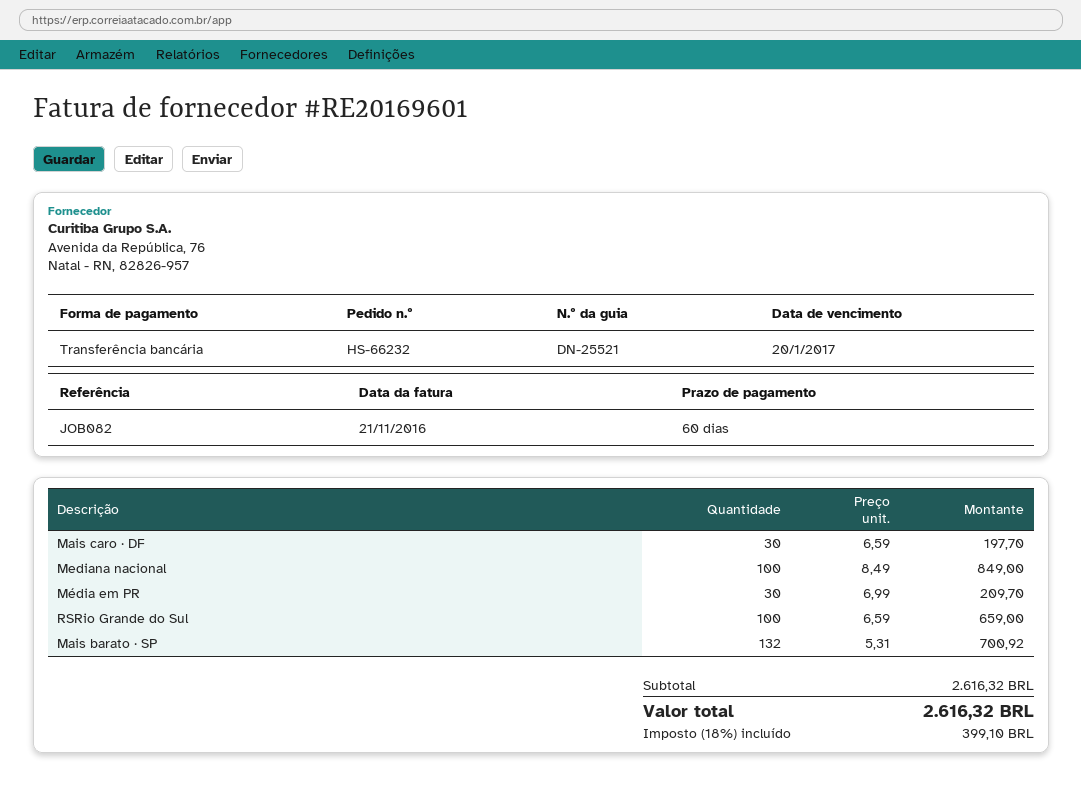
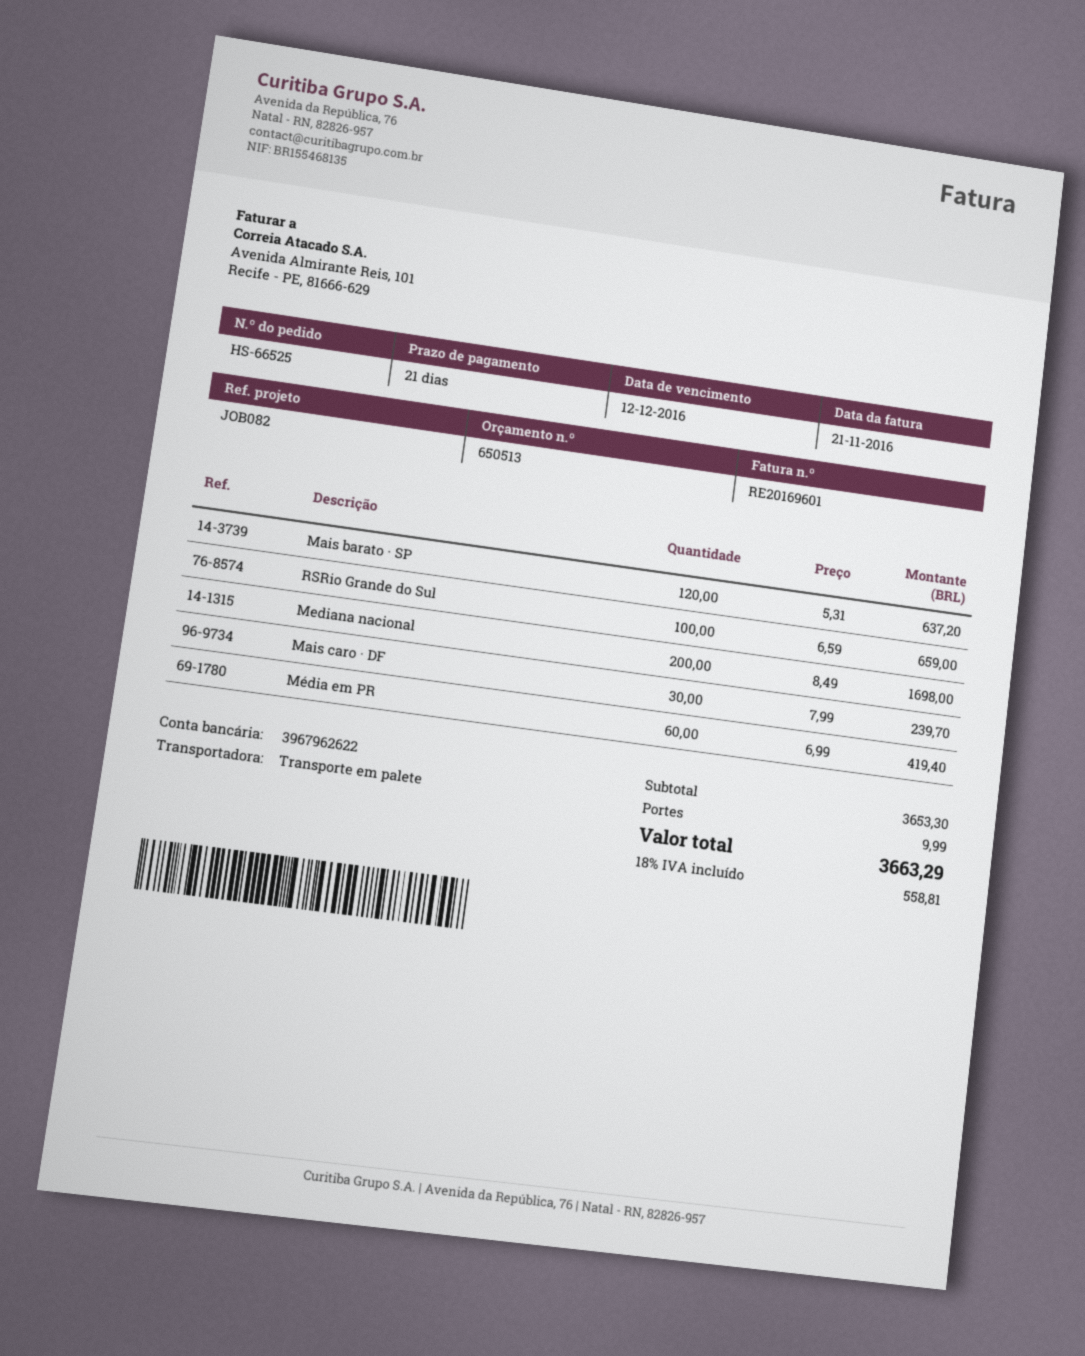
order number: HS-66232 -> HS-66525
payment terms: 60 days -> 21 days
due date: 2017-01-20 -> 2016-12-12
Mais caro · DF: 30 x 6.59 = 197.70 -> 30 x 7.99 = 239.70
Mediana nacional: 100 x 8.49 = 849.00 -> 200 x 8.49 = 1698.00
Média em PR: 30 x 6.99 = 209.70 -> 60 x 6.99 = 419.40
Mais barato · SP: 132 x 5.31 = 700.92 -> 120 x 5.31 = 637.20
subtotal: 2616.32 -> 3653.30
shipping: none -> 9.99
tax: 18% = 399.10 -> 18% = 558.81
total: 2616.32 -> 3663.29

